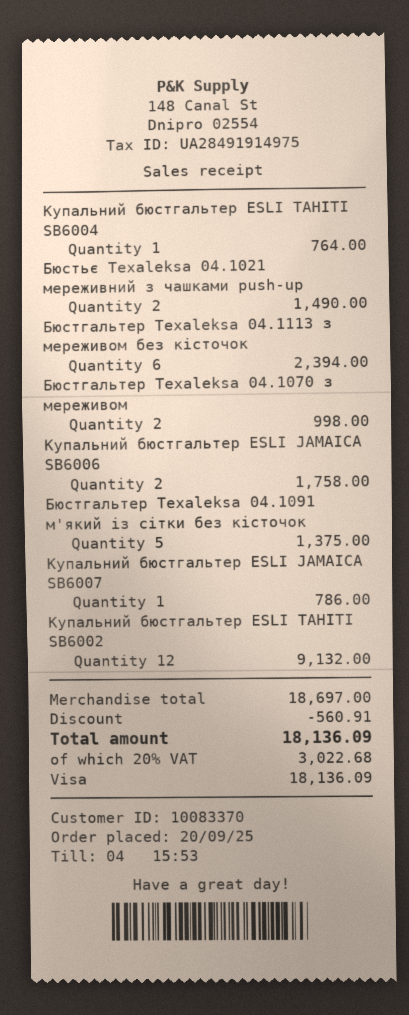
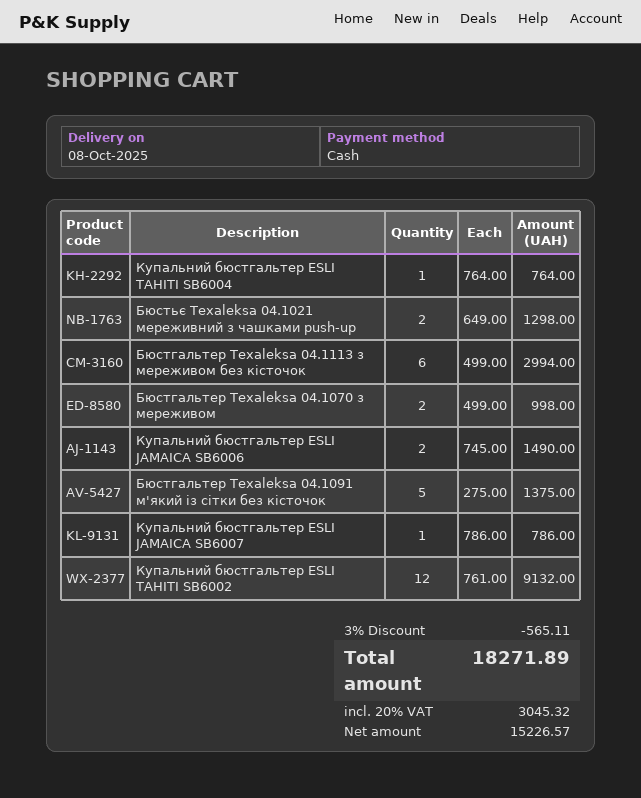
payment method: Visa -> cash
Бюстьє Texaleksa 04.1021 мереживний з чашками push-up: 2 for 1490.00 -> 2 for 1298.00
Бюстгальтер Texaleksa 04.1113 з мереживом без кісточок: 6 for 2394.00 -> 6 for 2994.00
Купальний бюстгальтер ESLI JAMAICA SB6006: 2 for 1758.00 -> 2 for 1490.00
discount: 560.91 -> 565.11
tax: 20% = 3022.68 -> 20% = 3045.32
total: 18136.09 -> 18271.89

